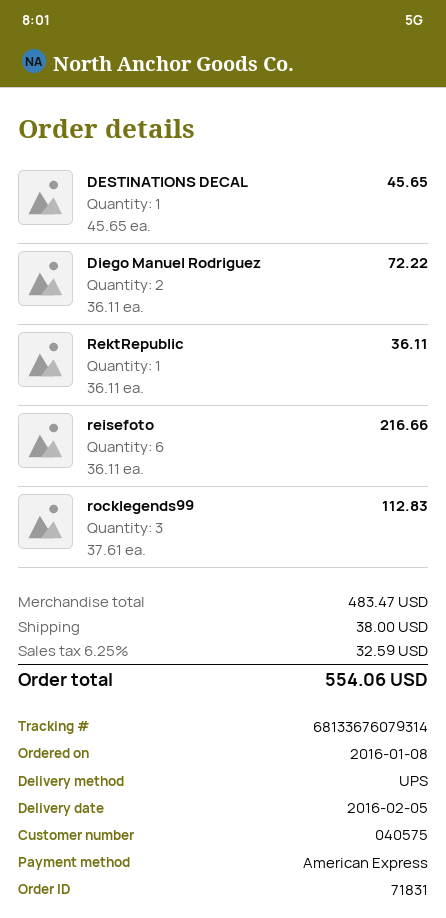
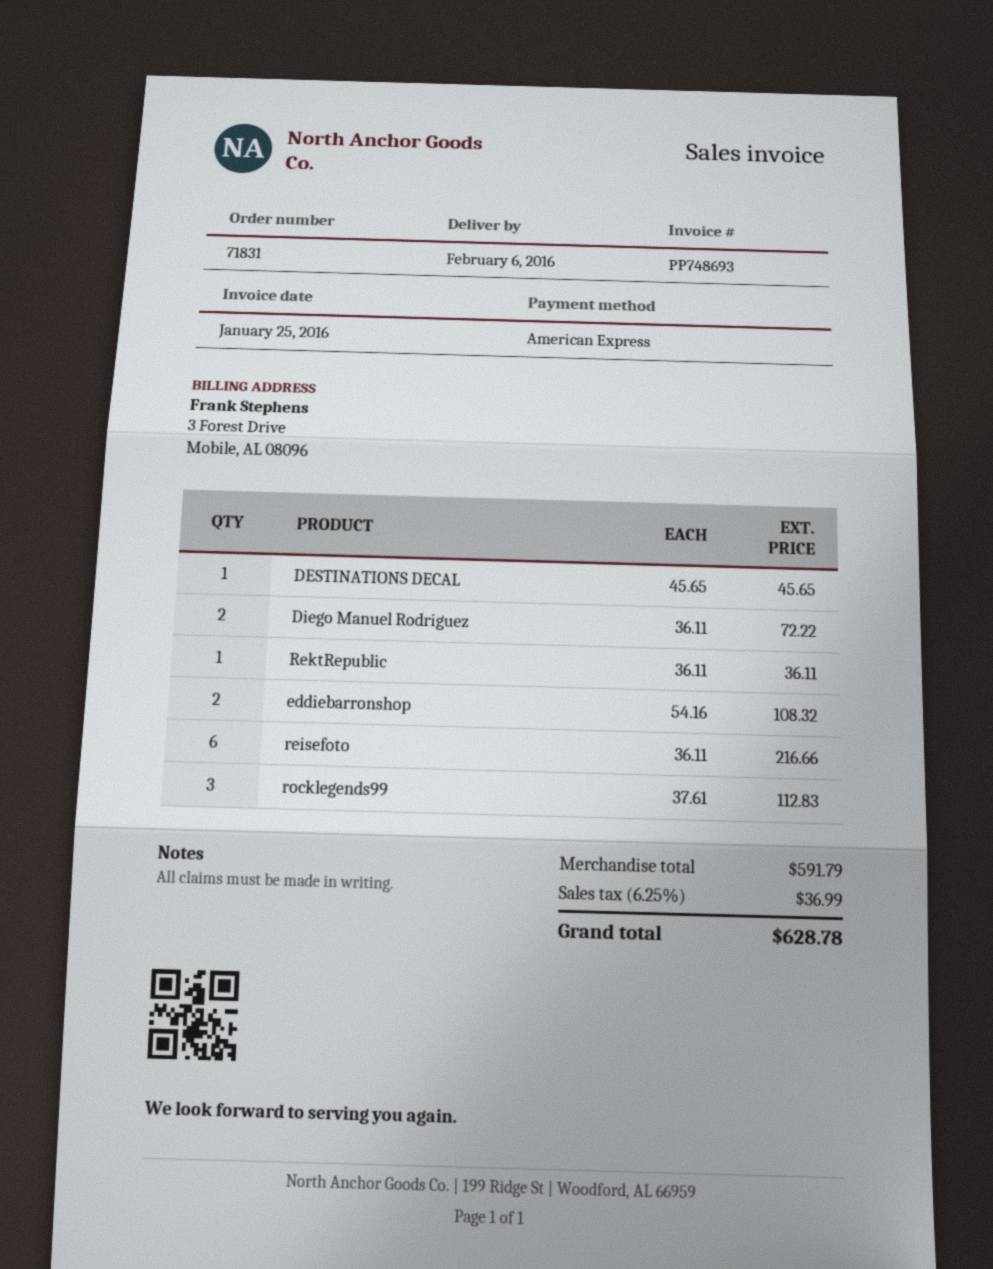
delivery date: 2016-02-05 -> 2016-02-06
eddiebarronshop: none -> 2 x 54.16 = 108.32
subtotal: 483.47 -> 591.79
shipping: 38.00 -> none
tax: 6.25% = 32.59 -> 6.25% = 36.99
total: 554.06 -> 628.78

